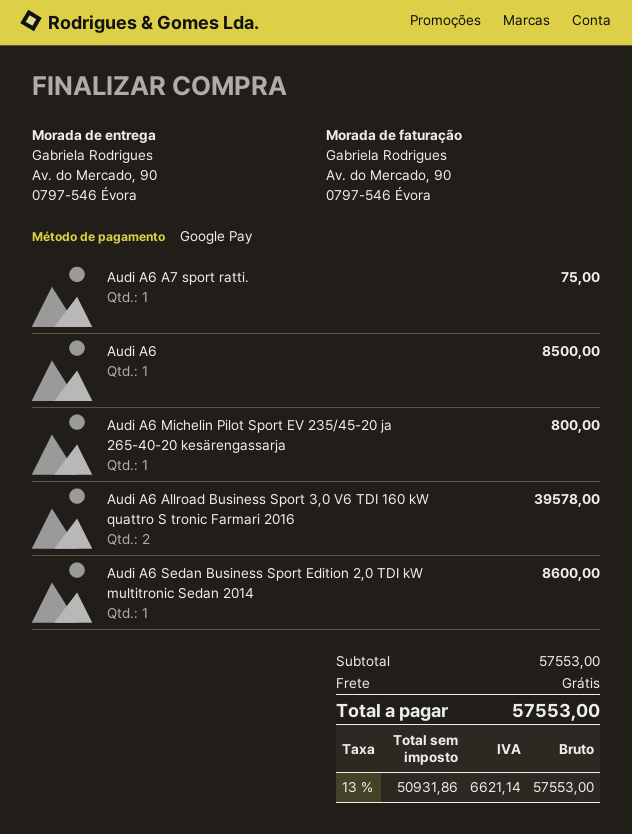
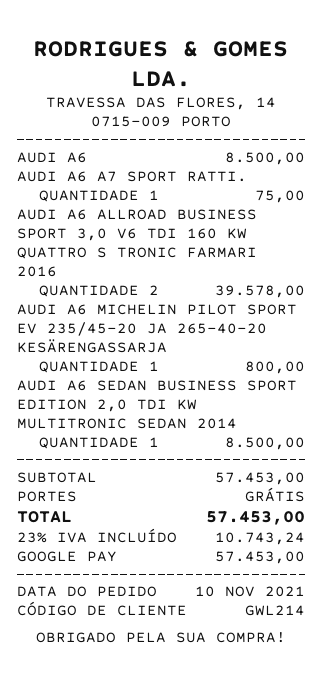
Audi A6 Sedan Business Sport Edition 2,0 TDI kW multitronic Sedan 2014: 1 for 8600.00 -> 1 for 8500.00
subtotal: 57553.00 -> 57453.00
tax: 13% = 6621.14 -> 23% = 10743.24
total: 57553.00 -> 57453.00

